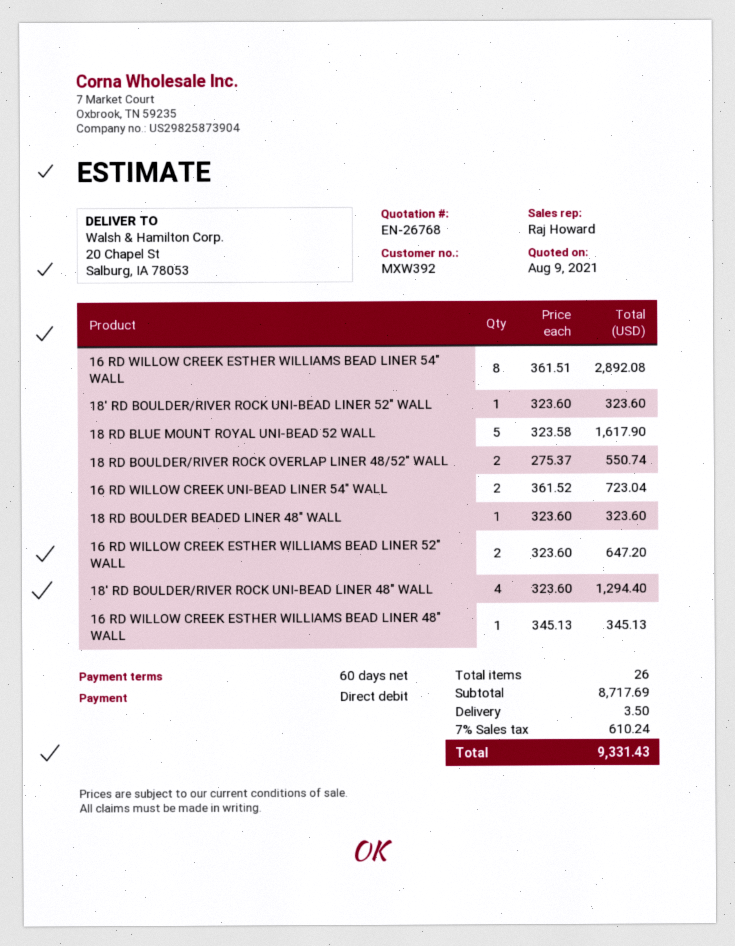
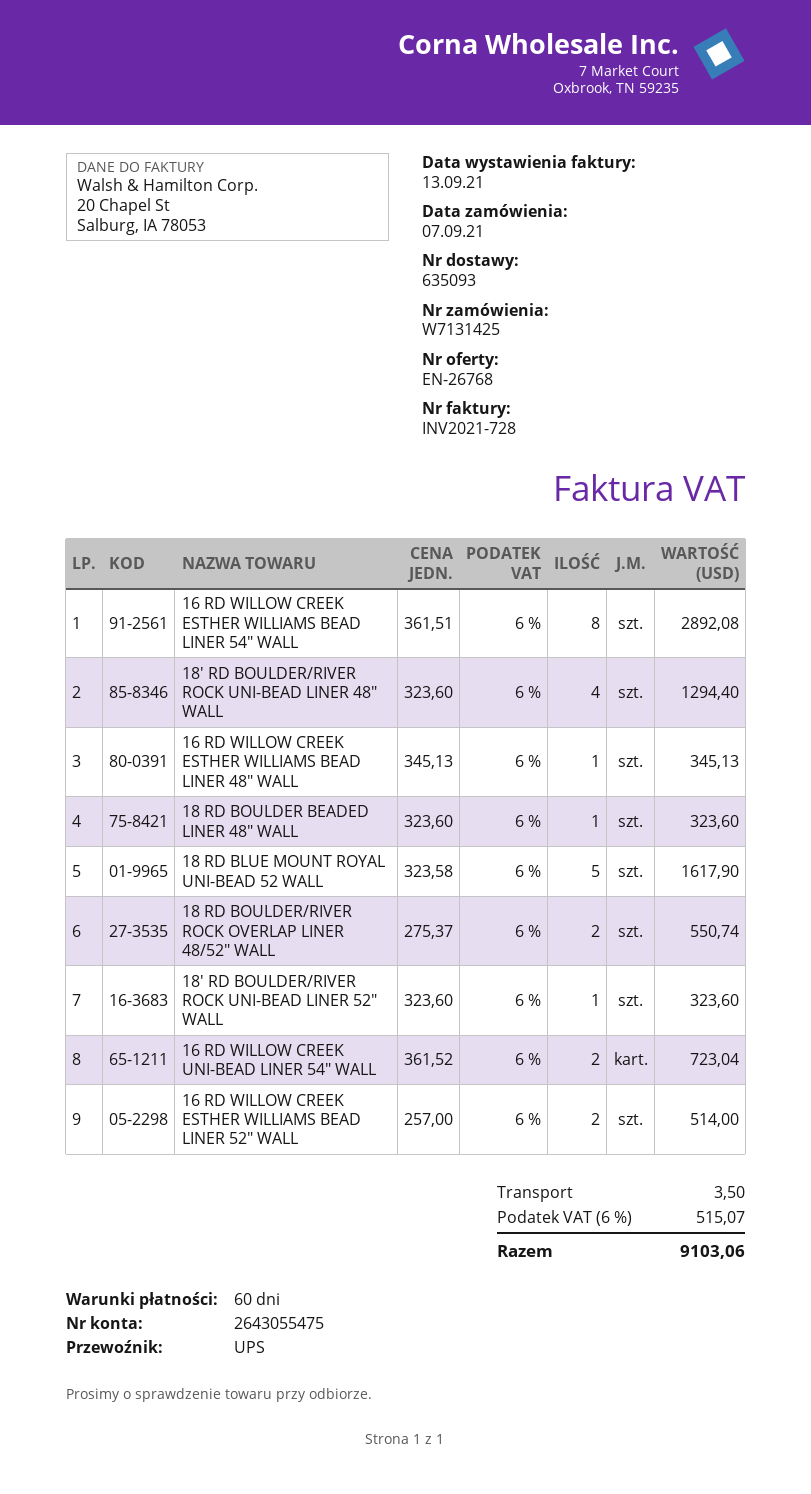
16 RD WILLOW CREEK ESTHER WILLIAMS BEAD LINER 52" WALL: 2 x 323.60 = 647.20 -> 2 x 257.00 = 514.00
tax: 7% = 610.24 -> 6% = 515.07
total: 9331.43 -> 9103.06

